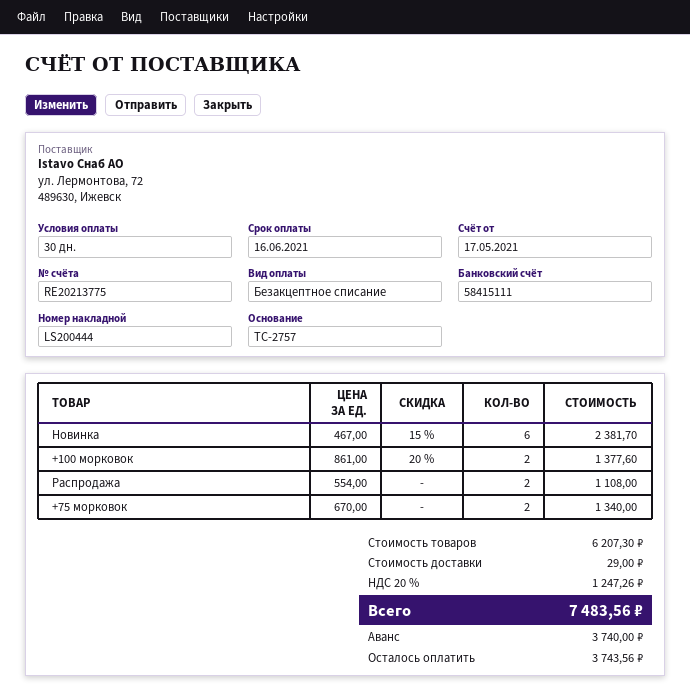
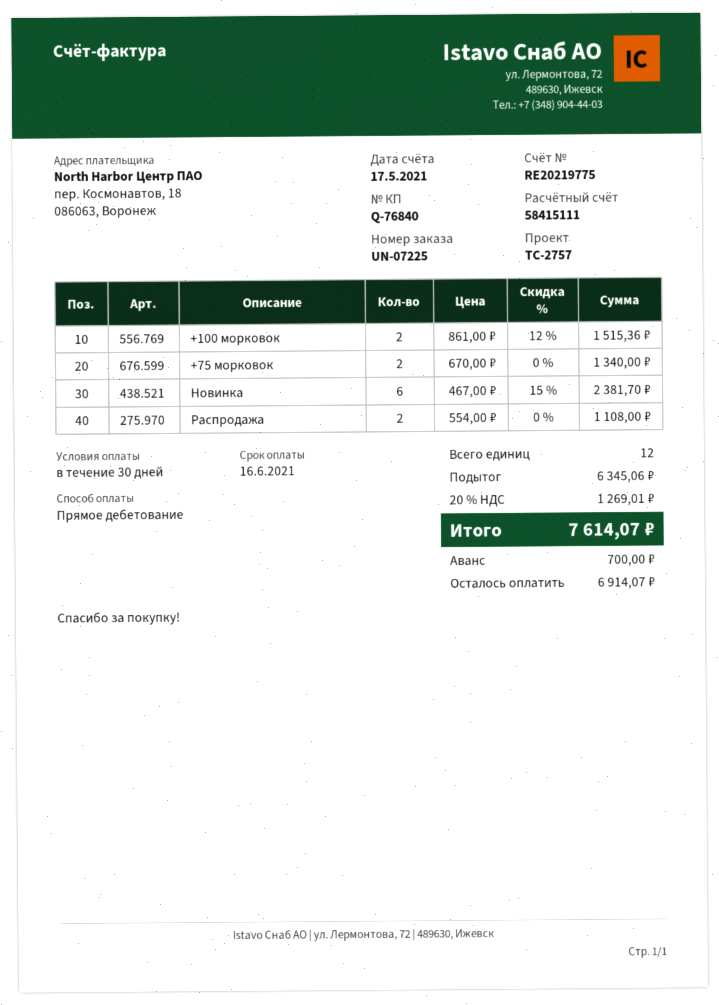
invoice number: RE20213775 -> RE20219775
+100 морковок: 2 x 861.00 - 20% = 1377.60 -> 2 x 861.00 - 12% = 1515.36
subtotal: 6207.30 -> 6345.06
shipping: 29.00 -> none
tax: 20% = 1247.26 -> 20% = 1269.01
total: 7483.56 -> 7614.07
deposit: 3740.00 -> 700.00
balance: 3743.56 -> 6914.07

